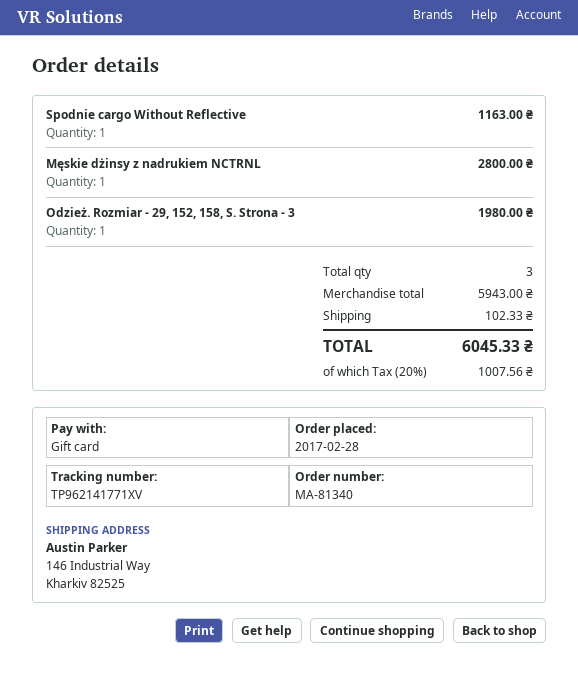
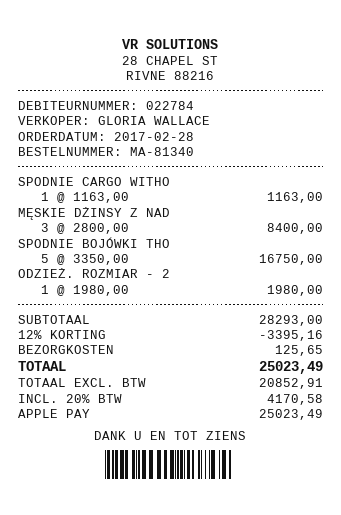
payment method: gift card -> Apple Pay
Męskie dżinsy z nadrukiem NCTRNL: 1 for 2800.00 -> 3 for 8400.00
SPODNIE BOJÓWKI THO: none -> 5 for 16750.00
subtotal: 5943.00 -> 28293.00
discount: none -> 12% = 3395.16
shipping: 102.33 -> 125.65
tax: 20% = 1007.56 -> 20% = 4170.58
total: 6045.33 -> 25023.49

